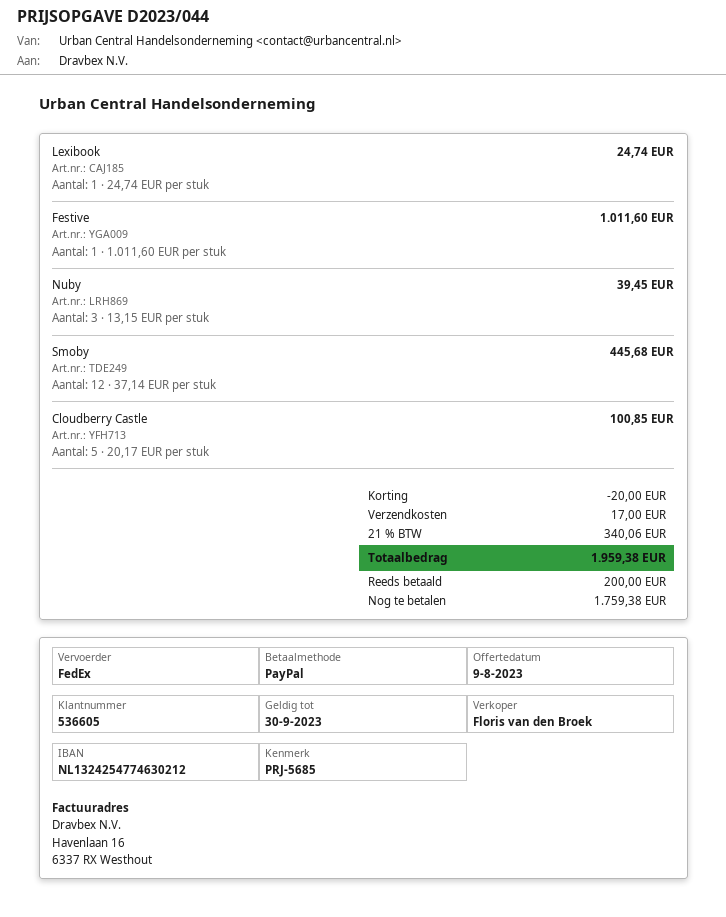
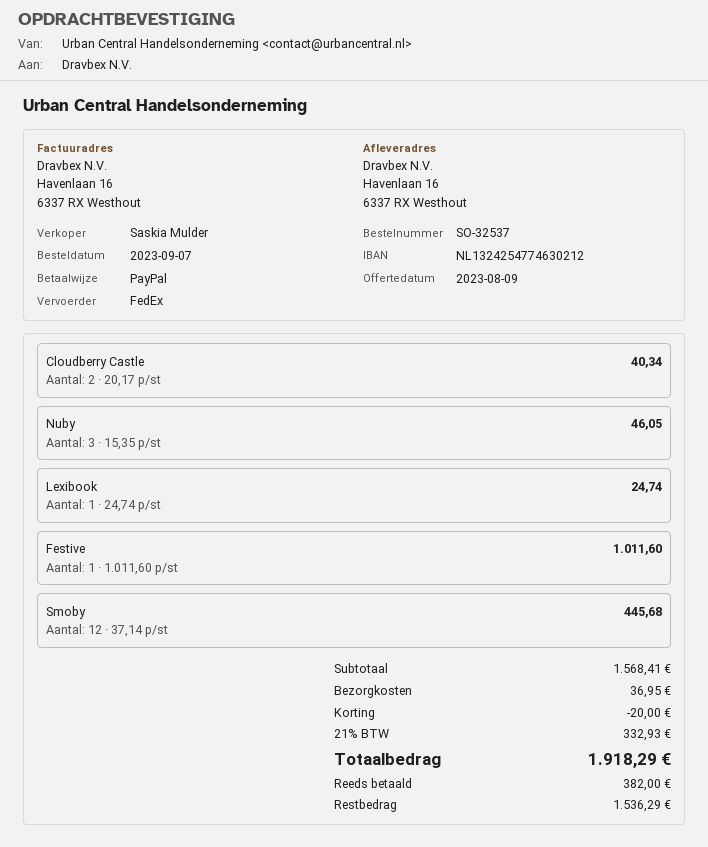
sales rep: Floris van den Broek -> Saskia Mulder
Nuby: 3 x 13.15 = 39.45 -> 3 x 15.35 = 46.05
Cloudberry Castle: 5 x 20.17 = 100.85 -> 2 x 20.17 = 40.34
shipping: 17.00 -> 36.95
tax: 21% = 340.06 -> 21% = 332.93
total: 1959.38 -> 1918.29
deposit: 200.00 -> 382.00
balance: 1759.38 -> 1536.29

